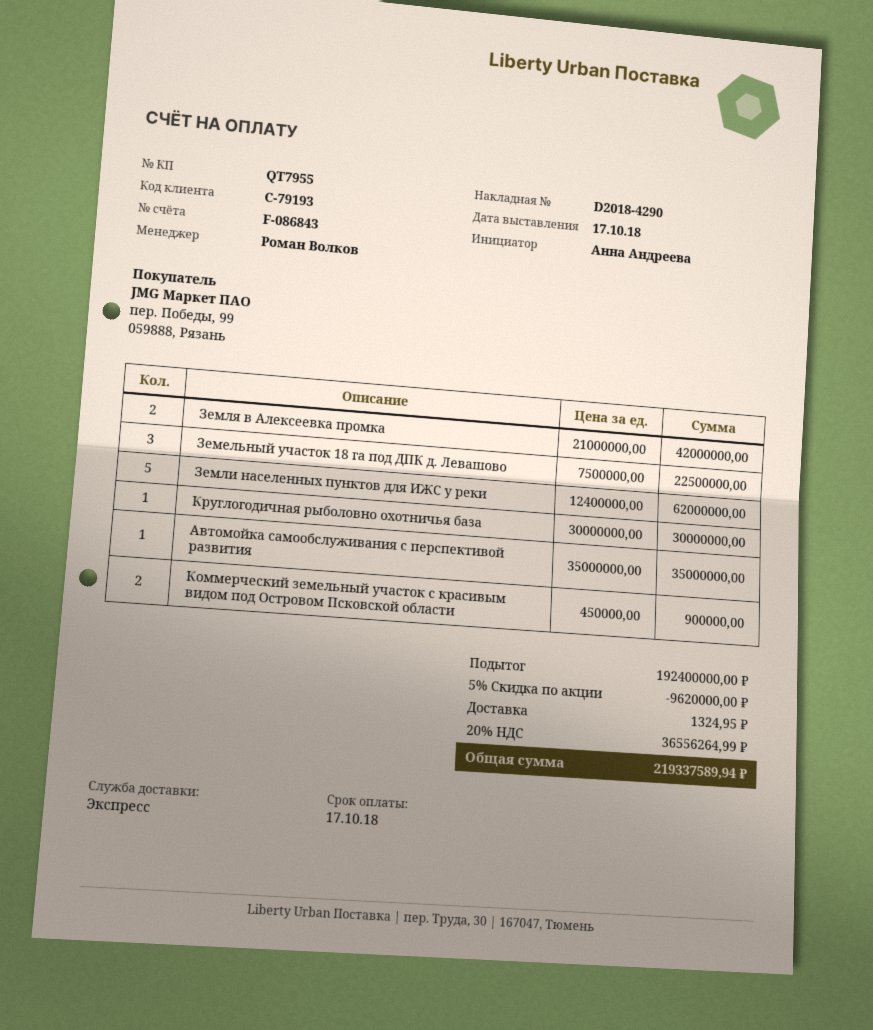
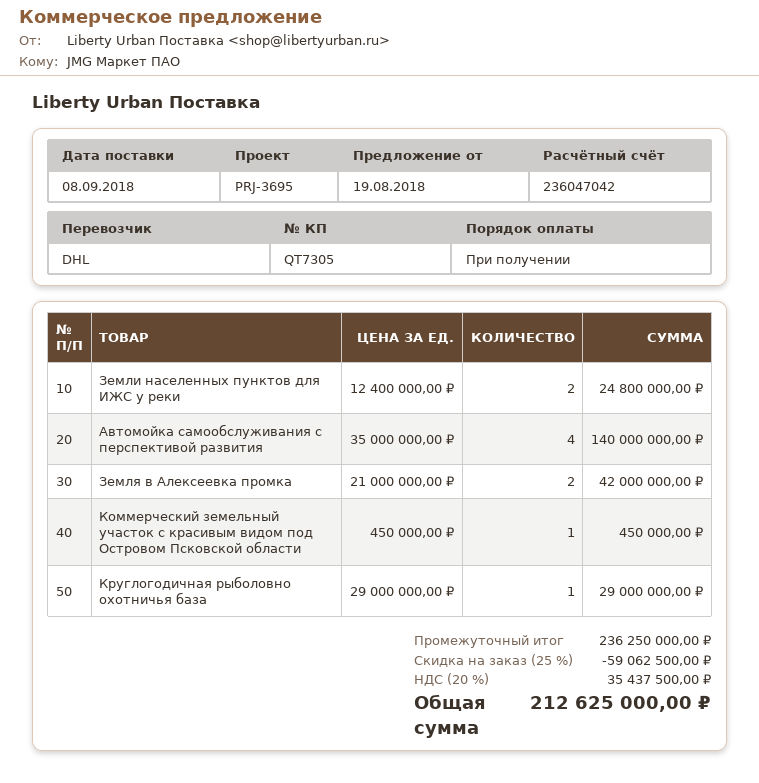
quote number: QT7955 -> QT7305
shipping method: express -> DHL
Земельный участок 18 га под ДПК д. Левашово: 3 x 7500000.00 = 22500000.00 -> none
Земли населенных пунктов для ИЖС у реки: 5 x 12400000.00 = 62000000.00 -> 2 x 12400000.00 = 24800000.00
Круглогодичная рыболовно охотничья база: 1 x 30000000.00 = 30000000.00 -> 1 x 29000000.00 = 29000000.00
Автомойка самообслуживания с перспективой развития: 1 x 35000000.00 = 35000000.00 -> 4 x 35000000.00 = 140000000.00
Коммерческий земельный участок с красивым видом под Островом Псковской области: 2 x 450000.00 = 900000.00 -> 1 x 450000.00 = 450000.00
subtotal: 192400000.00 -> 236250000.00
discount: 5% = 9620000.00 -> 25% = 59062500.00
shipping: 1324.95 -> none
tax: 20% = 36556264.99 -> 20% = 35437500.00
total: 219337589.94 -> 212625000.00

